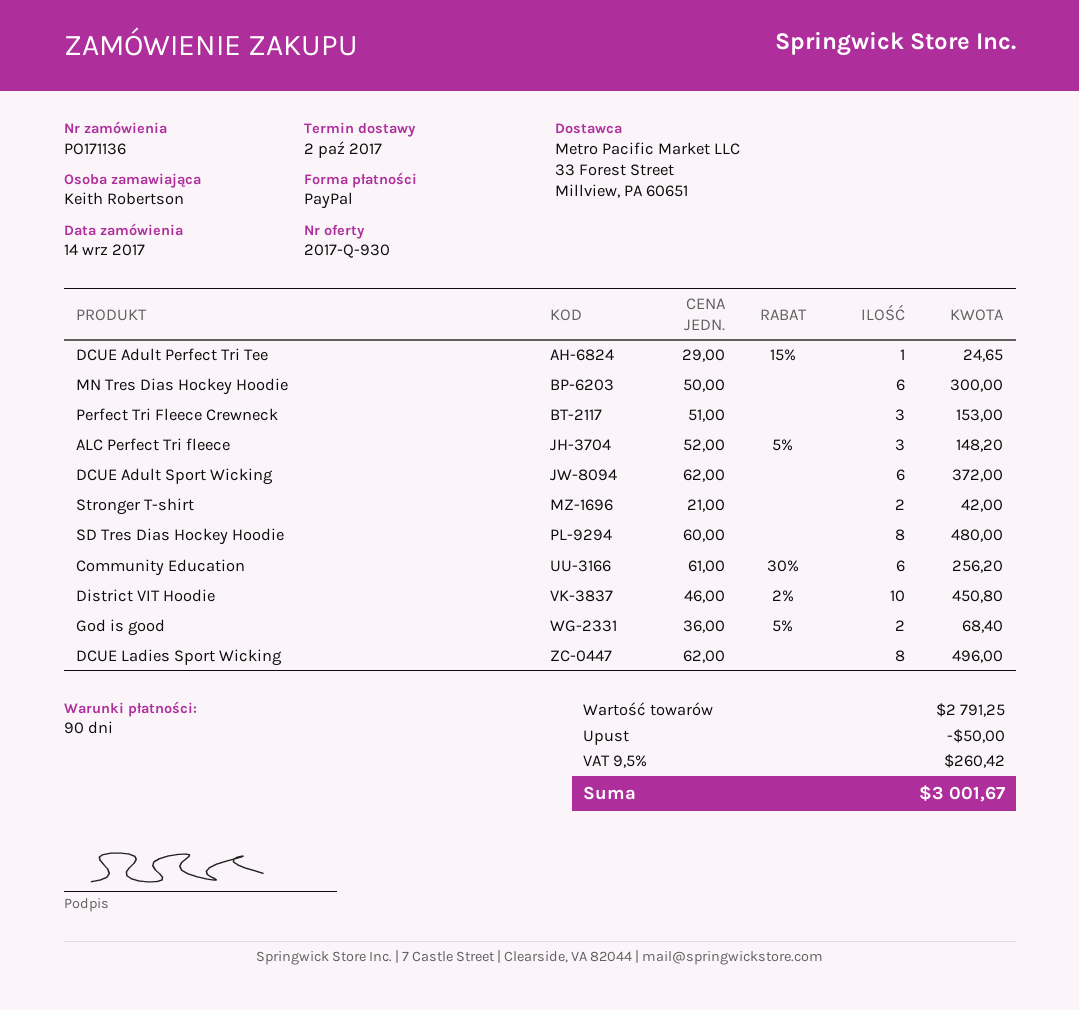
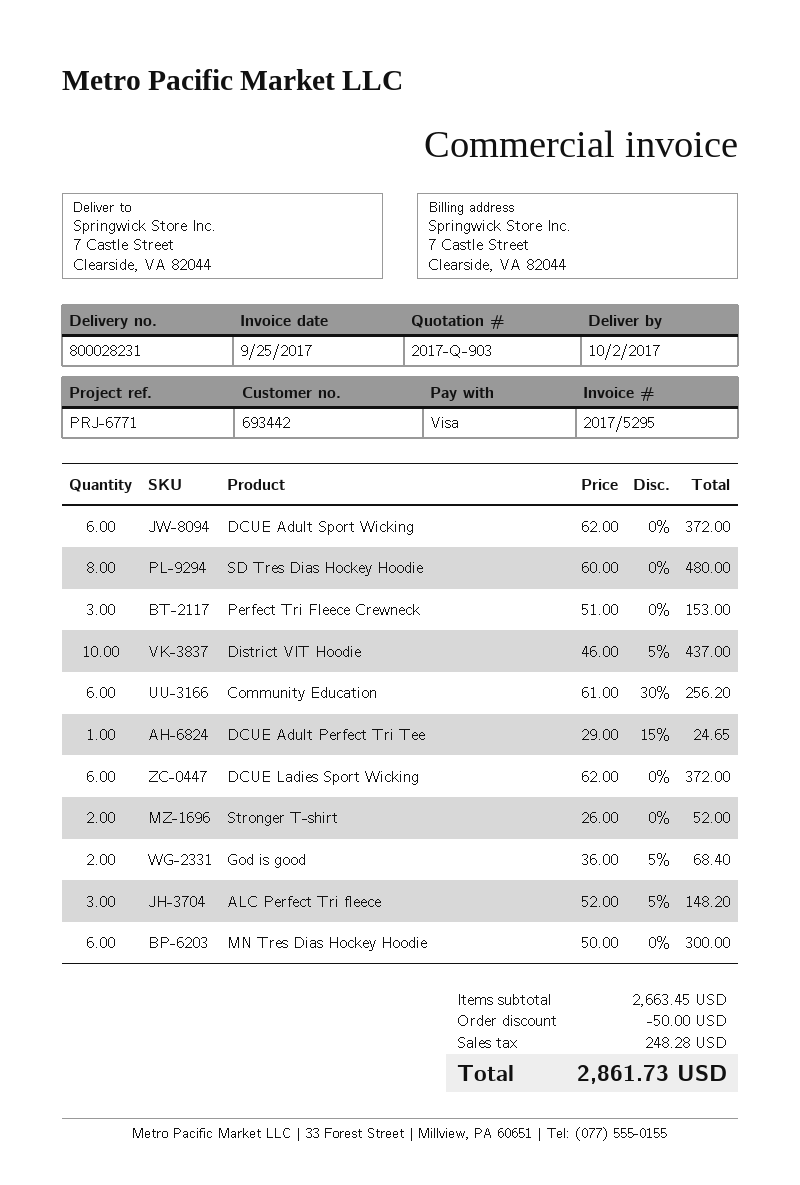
quote number: 2017-Q-930 -> 2017-Q-903
payment method: PayPal -> Visa
Stronger T-shirt: 2 x 21.00 = 42.00 -> 2 x 26.00 = 52.00
District VIT Hoodie: 10 x 46.00 - 2% = 450.80 -> 10 x 46.00 - 5% = 437.00
DCUE Ladies Sport Wicking: 8 x 62.00 = 496.00 -> 6 x 62.00 = 372.00
subtotal: 2791.25 -> 2663.45
tax: 260.42 -> 248.28
total: 3001.67 -> 2861.73

